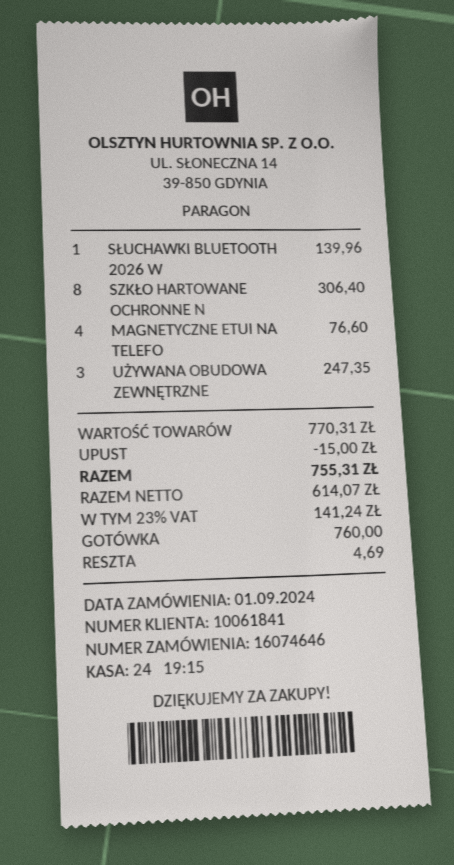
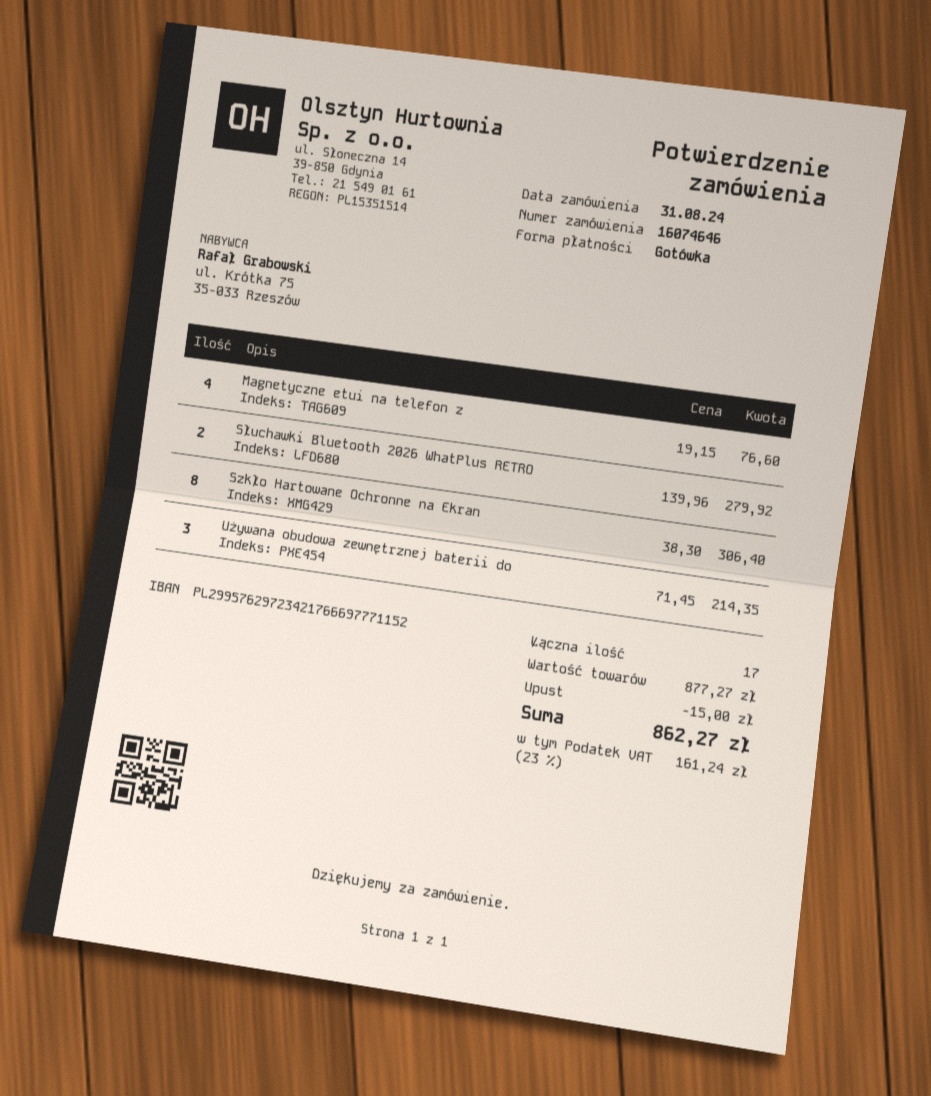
order date: 2024-09-01 -> 2024-08-31
SŁUCHAWKI BLUETOOTH 2026 W: 1 for 139.96 -> 2 for 279.92
UŻYWANA OBUDOWA ZEWNĘTRZNE: 3 for 247.35 -> 3 for 214.35
subtotal: 770.31 -> 877.27
tax: 23% = 141.24 -> 23% = 161.24
total: 755.31 -> 862.27

